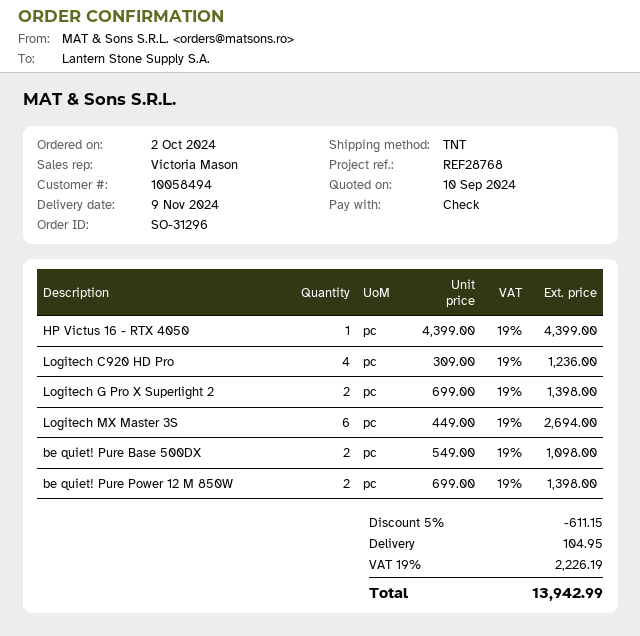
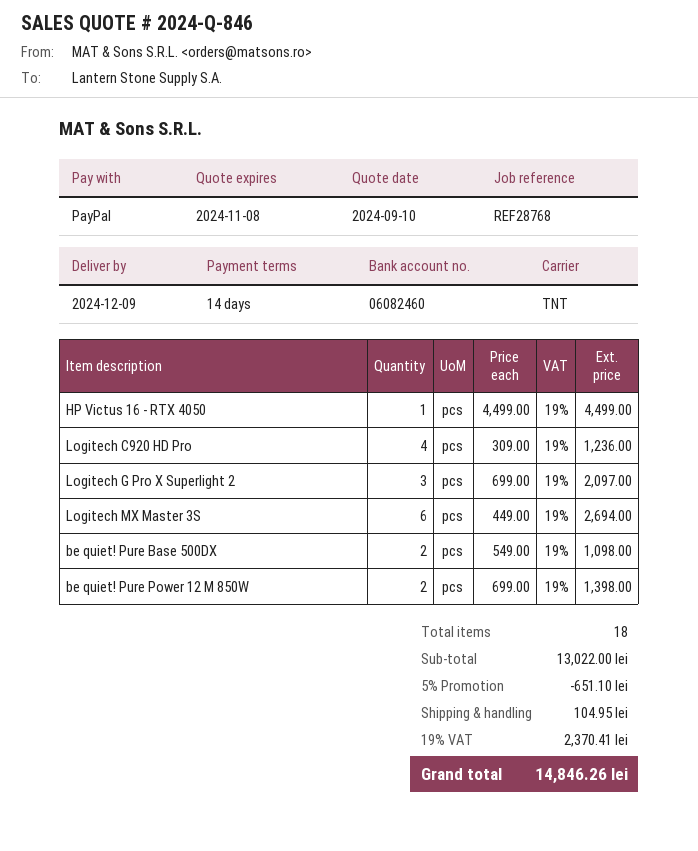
delivery date: 2024-11-09 -> 2024-12-09
payment method: cheque -> PayPal
HP Victus 16 - RTX 4050: 1 x 4399.00 = 4399.00 -> 1 x 4499.00 = 4499.00
Logitech G Pro X Superlight 2: 2 x 699.00 = 1398.00 -> 3 x 699.00 = 2097.00
discount: 5% = 611.15 -> 5% = 651.10
tax: 19% = 2226.19 -> 19% = 2370.41
total: 13942.99 -> 14846.26

